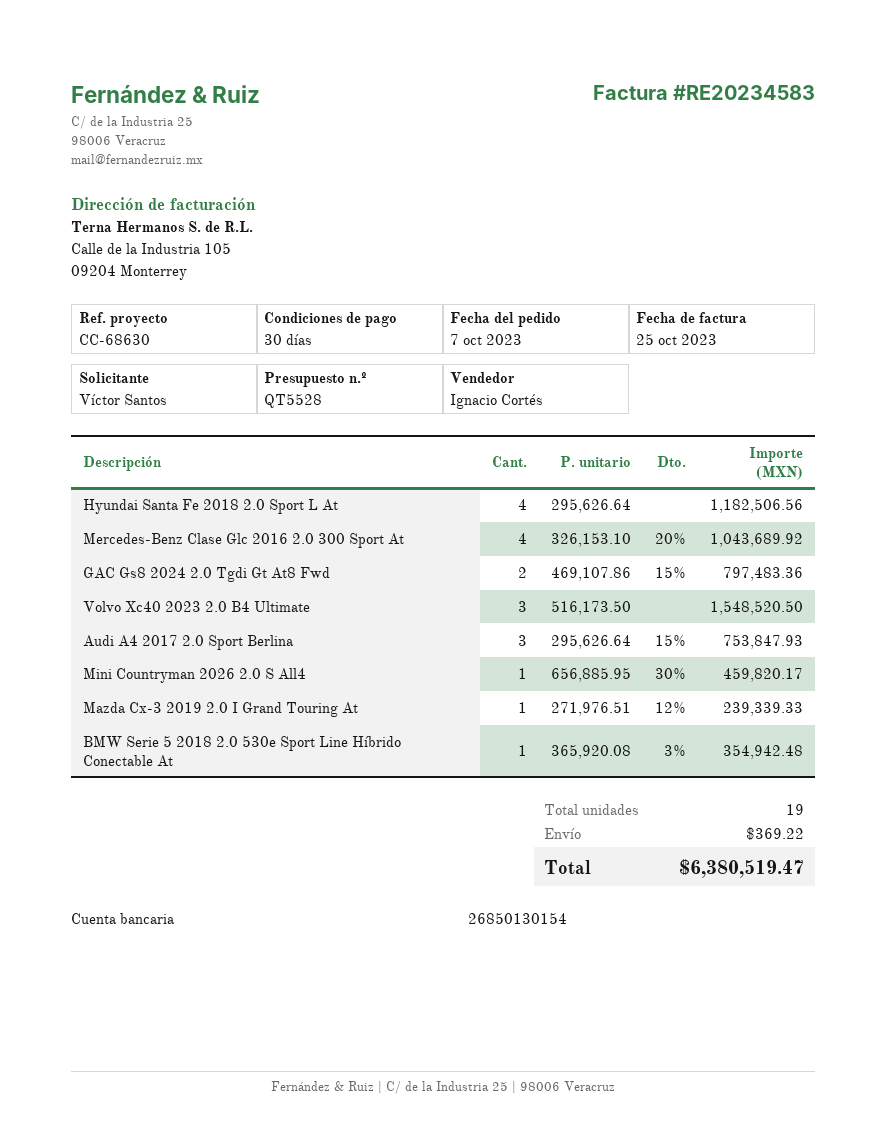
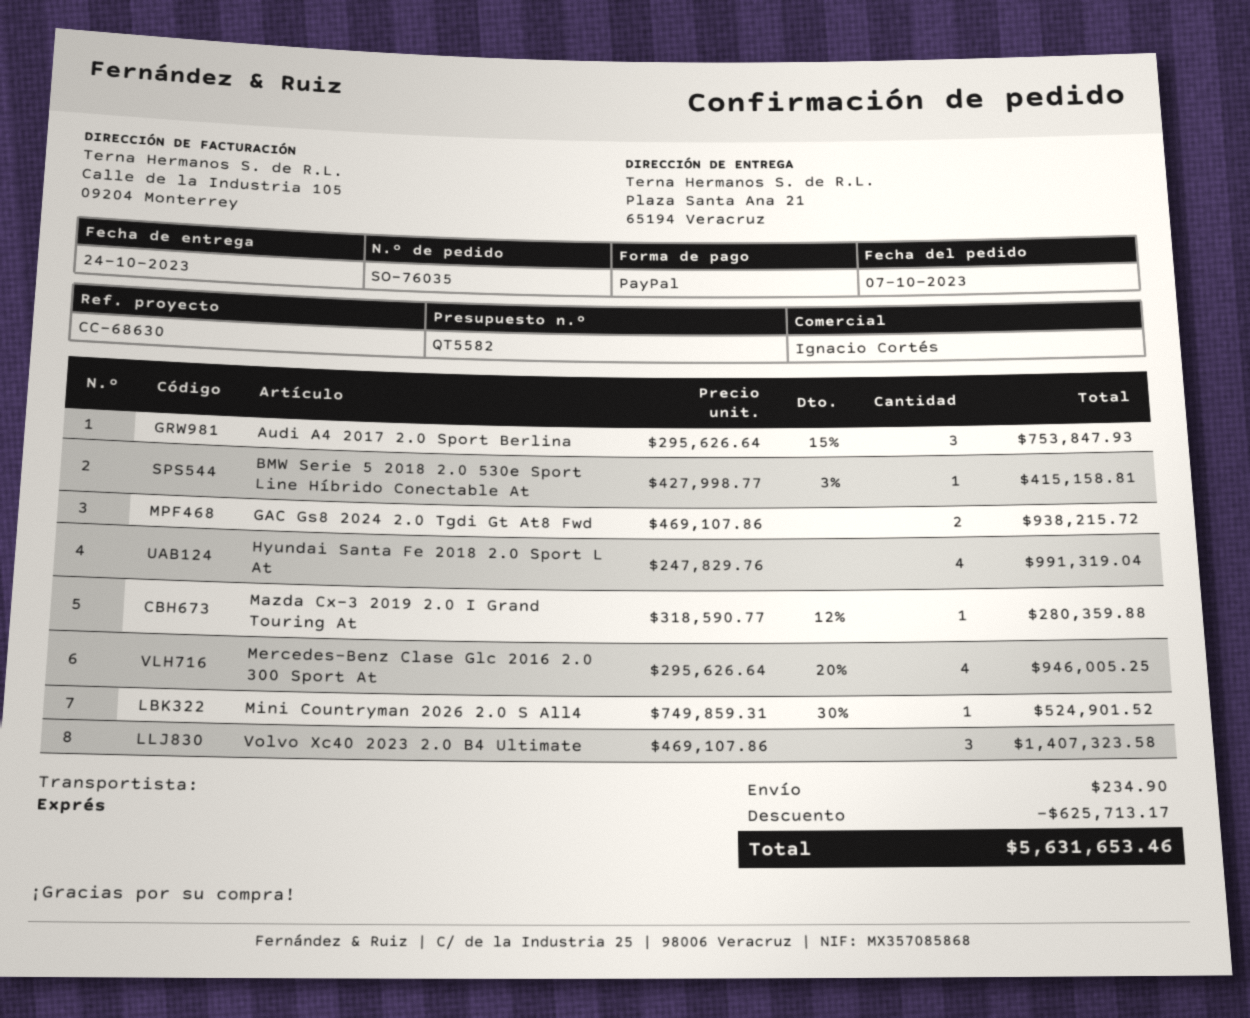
quote number: QT5528 -> QT5582
Hyundai Santa Fe 2018 2.0 Sport L At: 4 x 295626.64 = 1182506.56 -> 4 x 247829.76 = 991319.04
Mercedes-Benz Clase Glc 2016 2.0 300 Sport At: 4 x 326153.10 - 20% = 1043689.92 -> 4 x 295626.64 - 20% = 946005.25
GAC Gs8 2024 2.0 Tgdi Gt At8 Fwd: 2 x 469107.86 - 15% = 797483.36 -> 2 x 469107.86 = 938215.72
Volvo Xc40 2023 2.0 B4 Ultimate: 3 x 516173.50 = 1548520.50 -> 3 x 469107.86 = 1407323.58
Mini Countryman 2026 2.0 S All4: 1 x 656885.95 - 30% = 459820.17 -> 1 x 749859.31 - 30% = 524901.52
Mazda Cx-3 2019 2.0 I Grand Touring At: 1 x 271976.51 - 12% = 239339.33 -> 1 x 318590.77 - 12% = 280359.88
BMW Serie 5 2018 2.0 530e Sport Line Híbrido Conectable At: 1 x 365920.08 - 3% = 354942.48 -> 1 x 427998.77 - 3% = 415158.81
discount: none -> 625713.17
shipping: 369.22 -> 234.90
total: 6380519.47 -> 5631653.46

